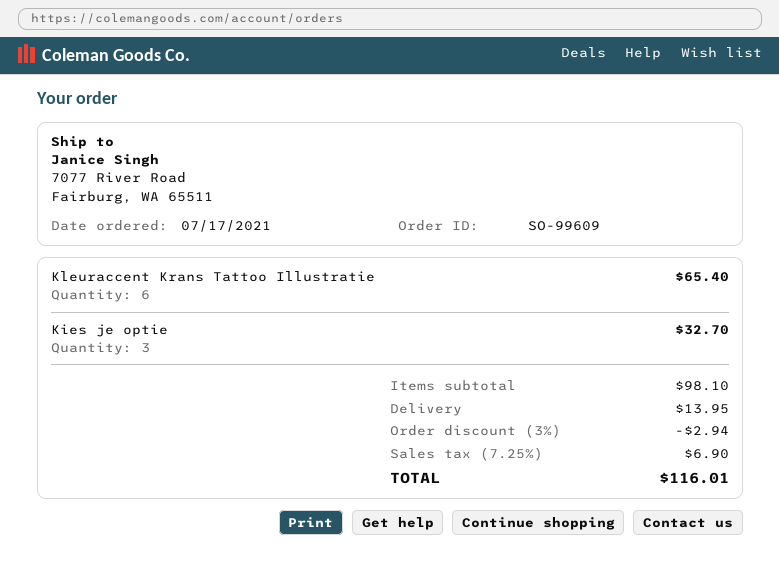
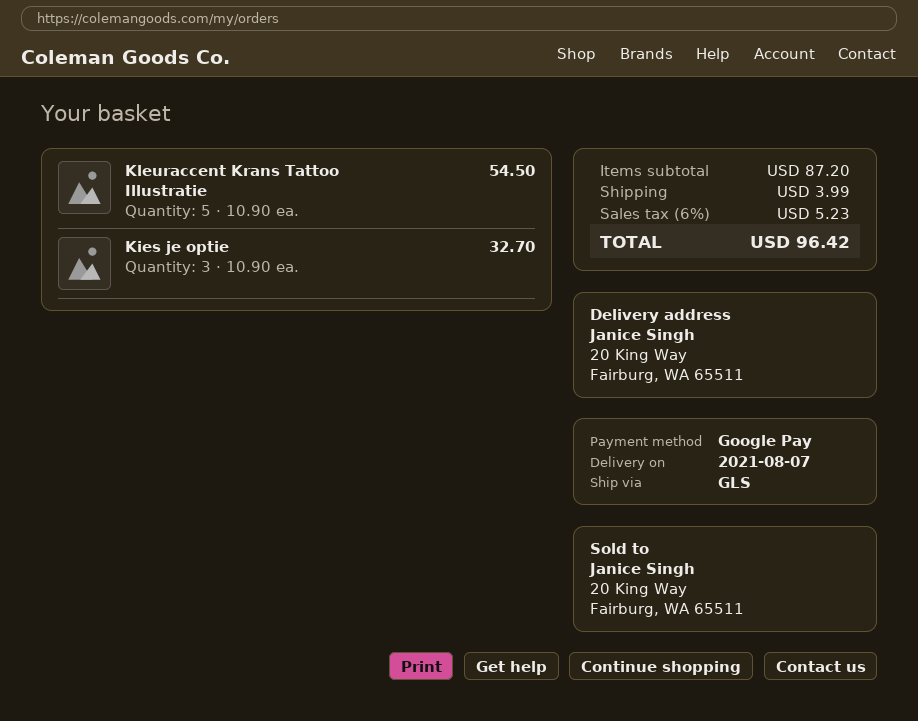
ship to: 7077 River Road, Fairburg, WA 65511 -> 20 King Way, Fairburg, WA 65511
Kleuraccent Krans Tattoo Illustratie: 6 for 65.40 -> 5 for 54.50
subtotal: 98.10 -> 87.20
discount: 3% = 2.94 -> none
shipping: 13.95 -> 3.99
tax: 7.25% = 6.90 -> 6% = 5.23
total: 116.01 -> 96.42

